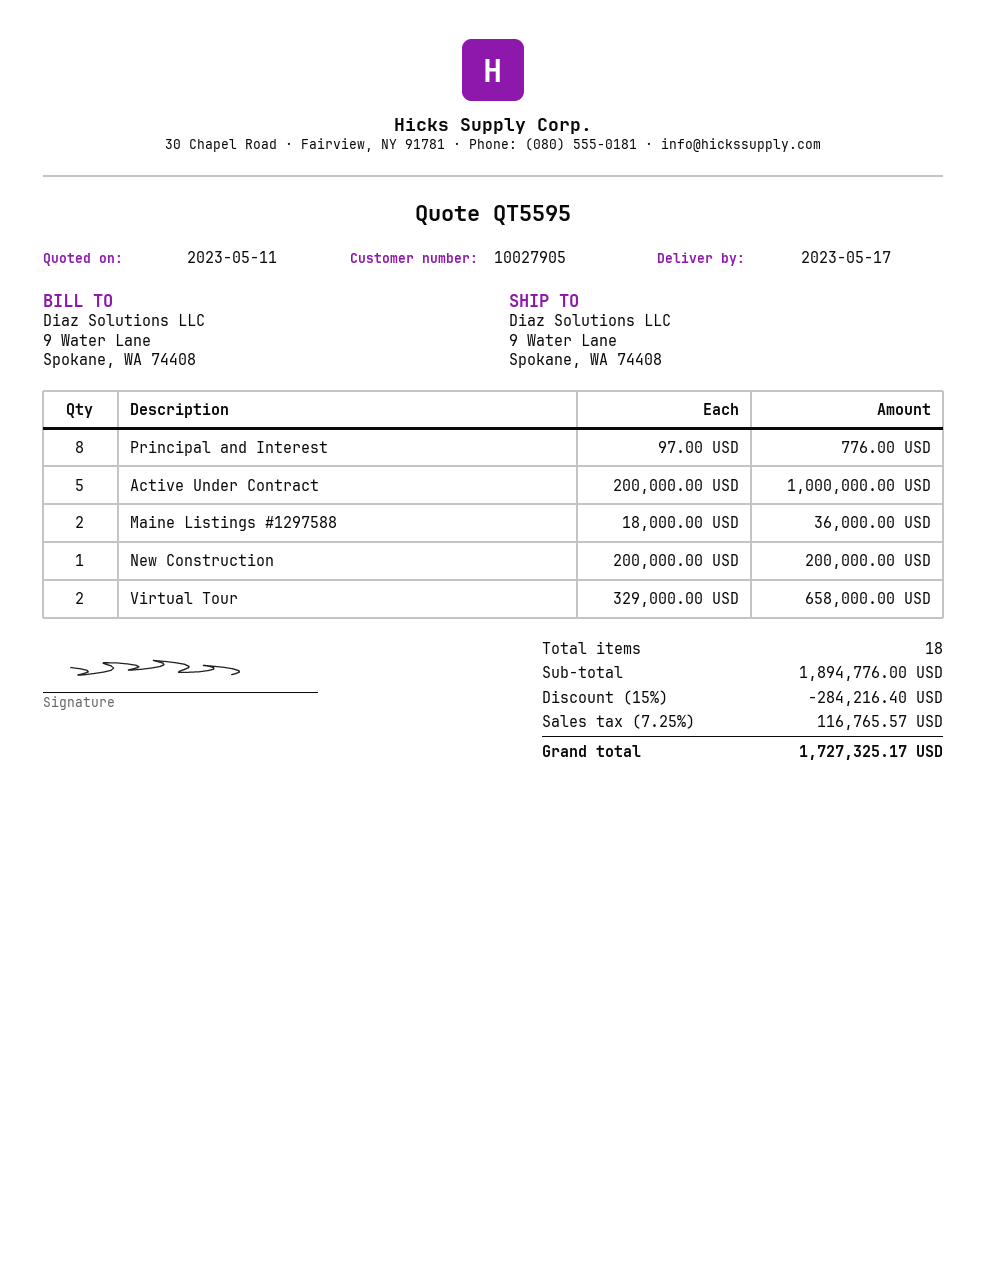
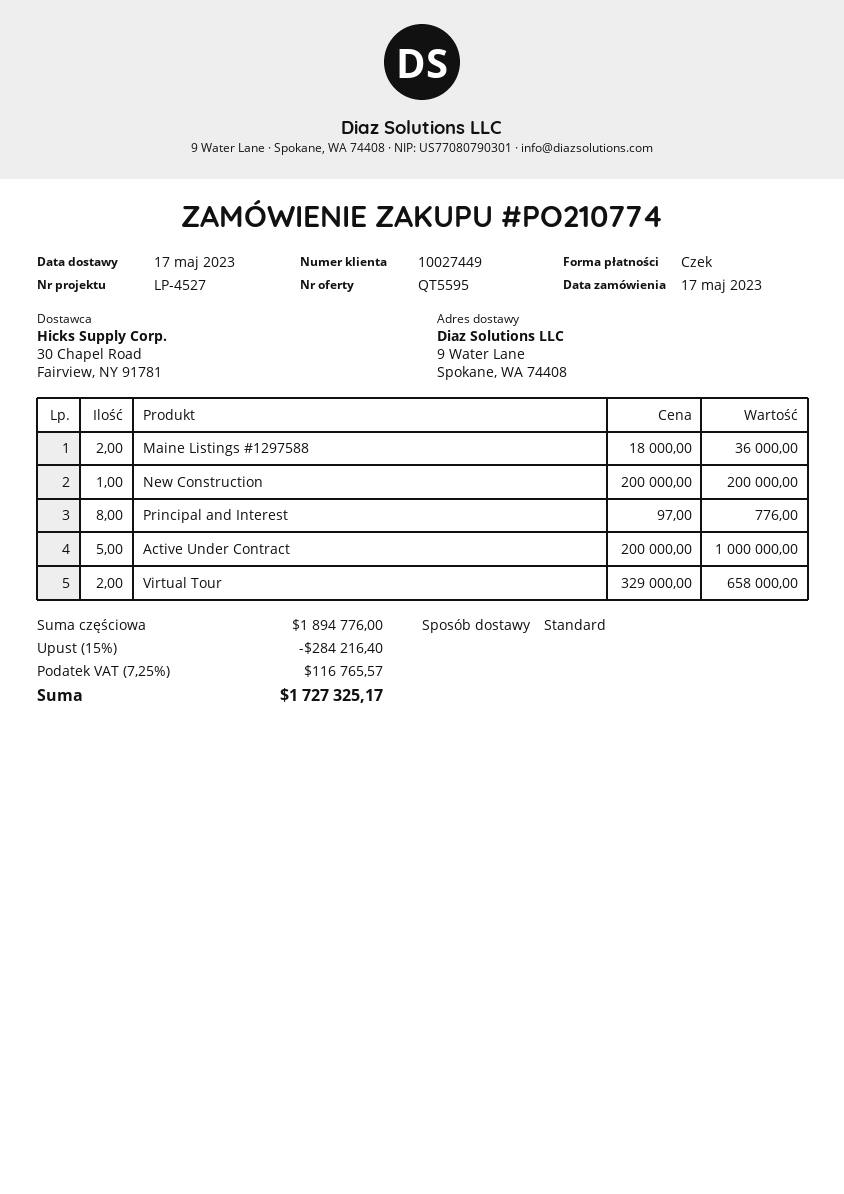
customer number: 10027905 -> 10027449

